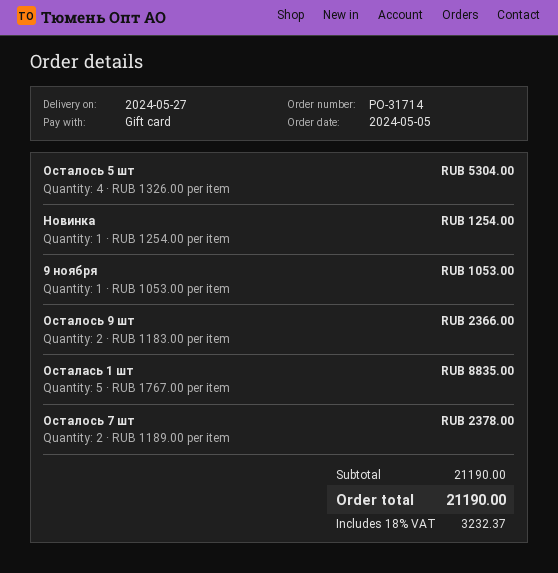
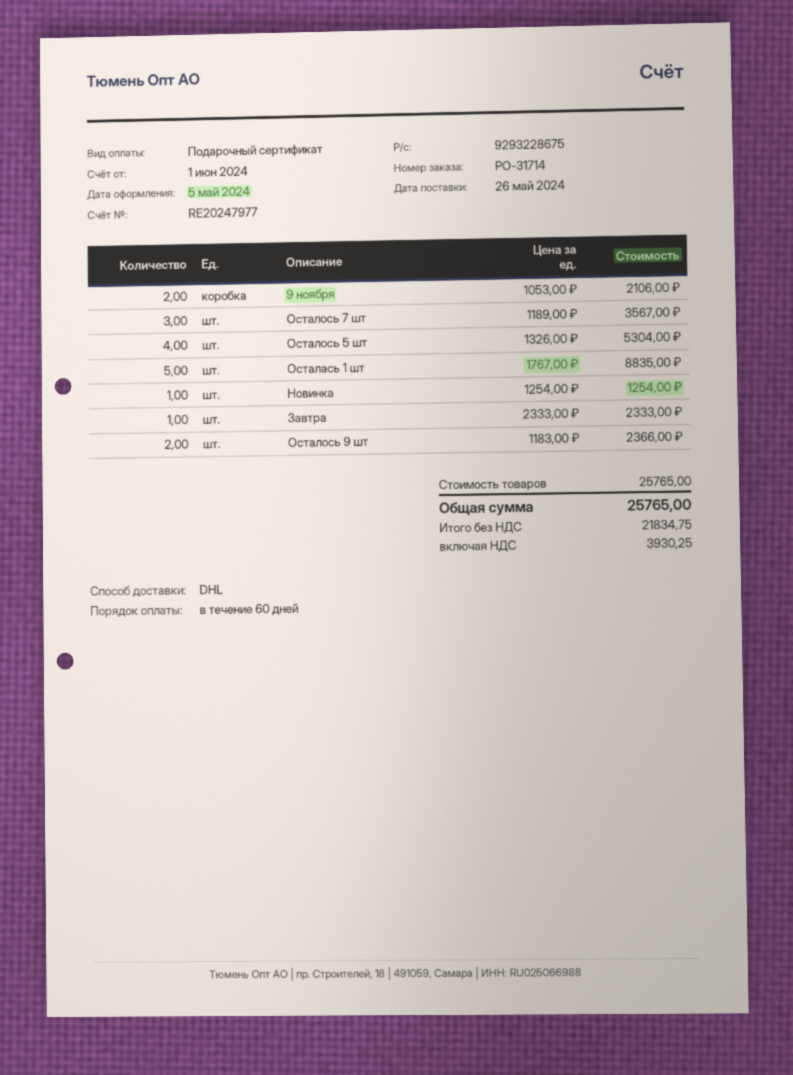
delivery date: 2024-05-27 -> 2024-05-26
9 ноября: 1 x 1053.00 = 1053.00 -> 2 x 1053.00 = 2106.00
Осталось 7 шт: 2 x 1189.00 = 2378.00 -> 3 x 1189.00 = 3567.00
Завтра: none -> 1 x 2333.00 = 2333.00
subtotal: 21190.00 -> 25765.00
tax: 3232.37 -> 3930.25
total: 21190.00 -> 25765.00

